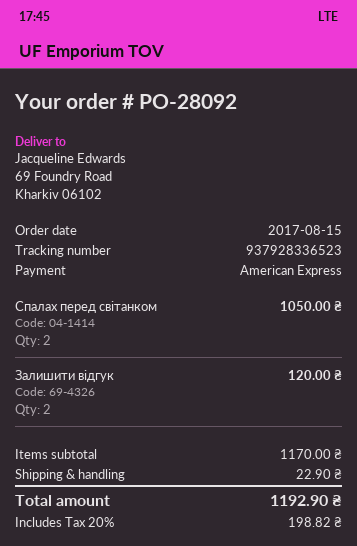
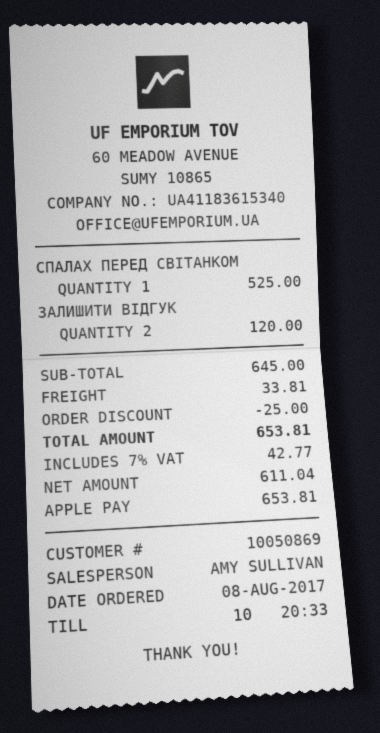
order date: 2017-08-15 -> 2017-08-08
payment method: American Express -> Apple Pay
Спалах перед світанком: 2 for 1050.00 -> 1 for 525.00
subtotal: 1170.00 -> 645.00
discount: none -> 25.00
shipping: 22.90 -> 33.81
tax: 20% = 198.82 -> 7% = 42.77
total: 1192.90 -> 653.81

